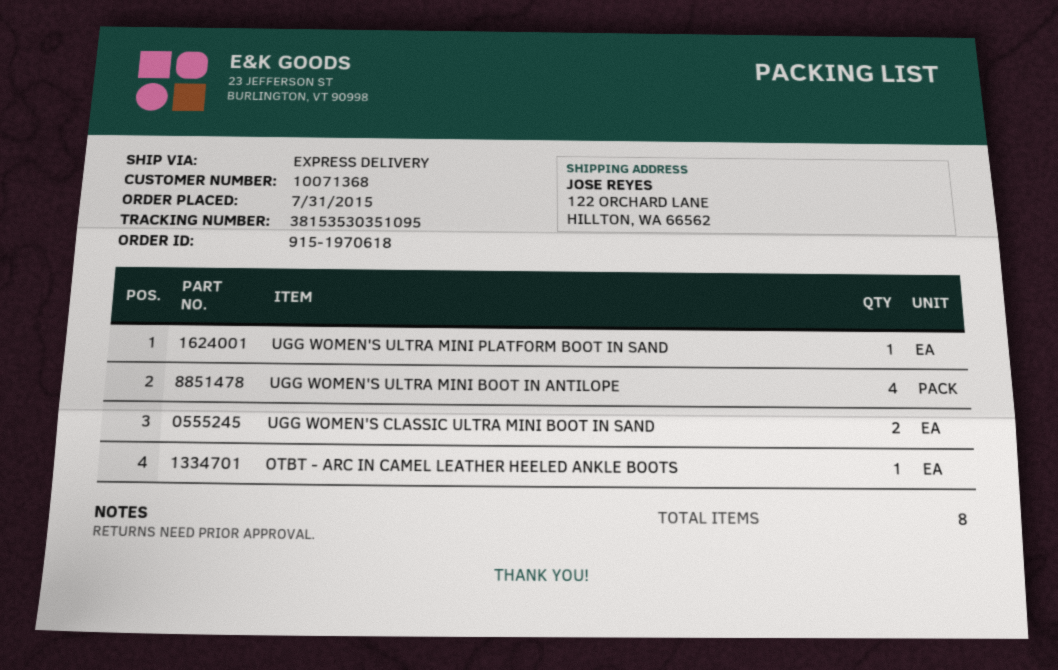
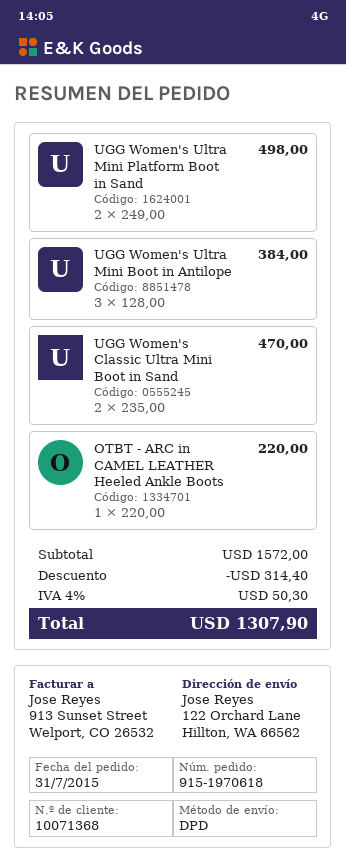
shipping method: express -> DPD
UGG WOMEN'S ULTRA MINI PLATFORM BOOT IN SAND: 1 -> 2
UGG WOMEN'S ULTRA MINI BOOT IN ANTILOPE: 4 -> 3

